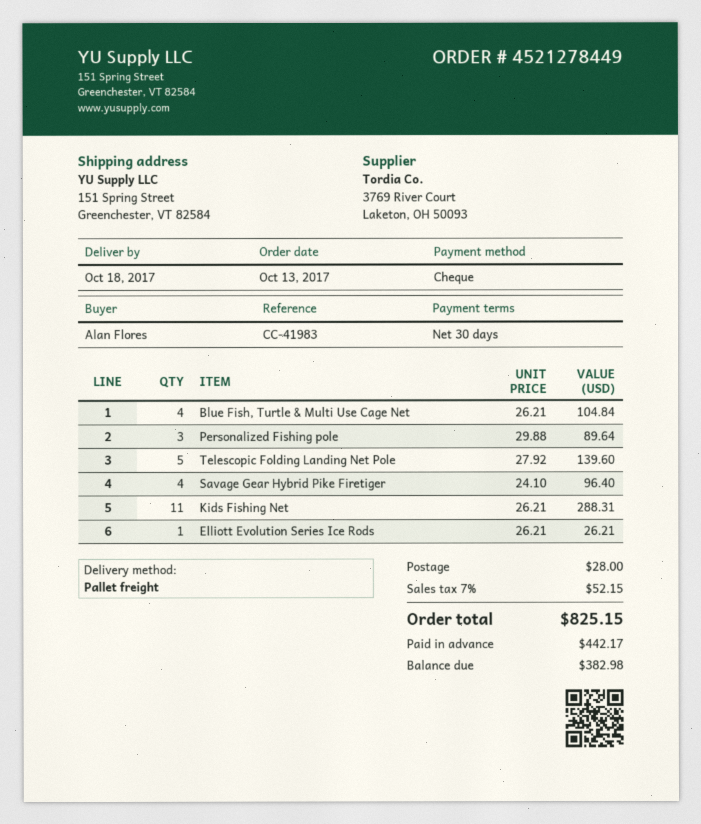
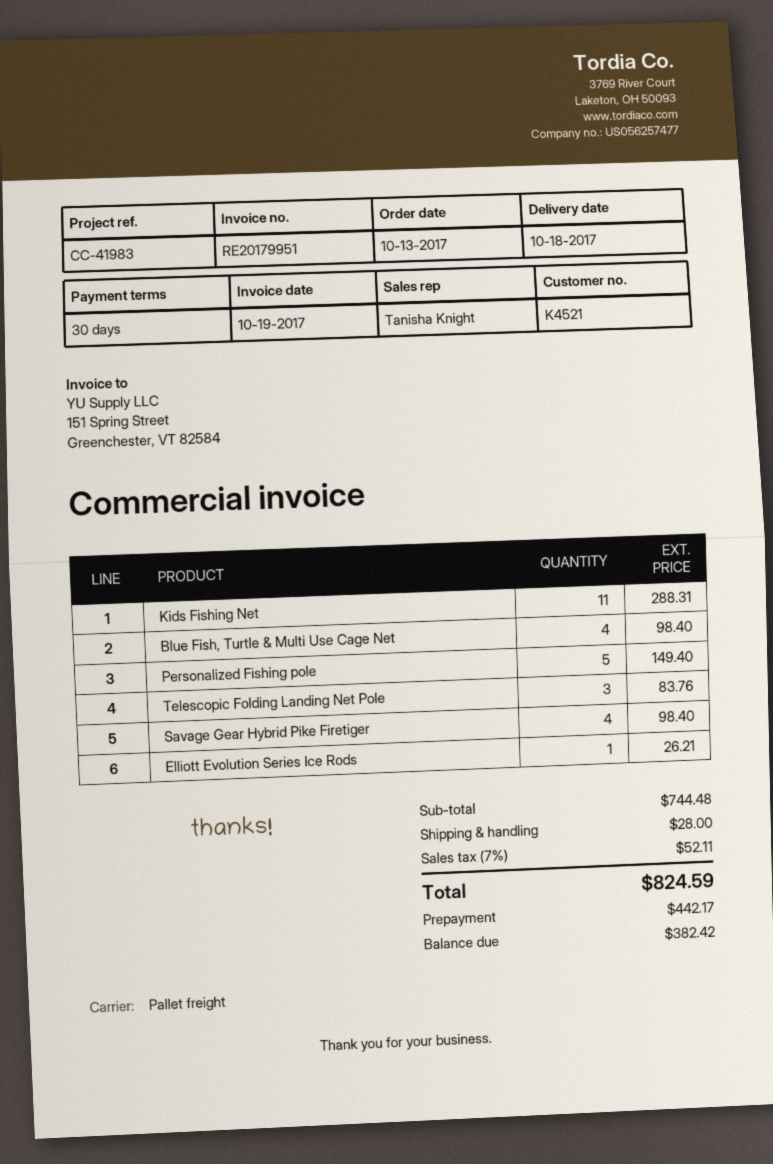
Blue Fish, Turtle & Multi Use Cage Net: 4 for 104.84 -> 4 for 98.40
Personalized Fishing pole: 3 for 89.64 -> 5 for 149.40
Telescopic Folding Landing Net Pole: 5 for 139.60 -> 3 for 83.76
Savage Gear Hybrid Pike Firetiger: 4 for 96.40 -> 4 for 98.40
tax: 7% = 52.15 -> 7% = 52.11
total: 825.15 -> 824.59
balance: 382.98 -> 382.42

